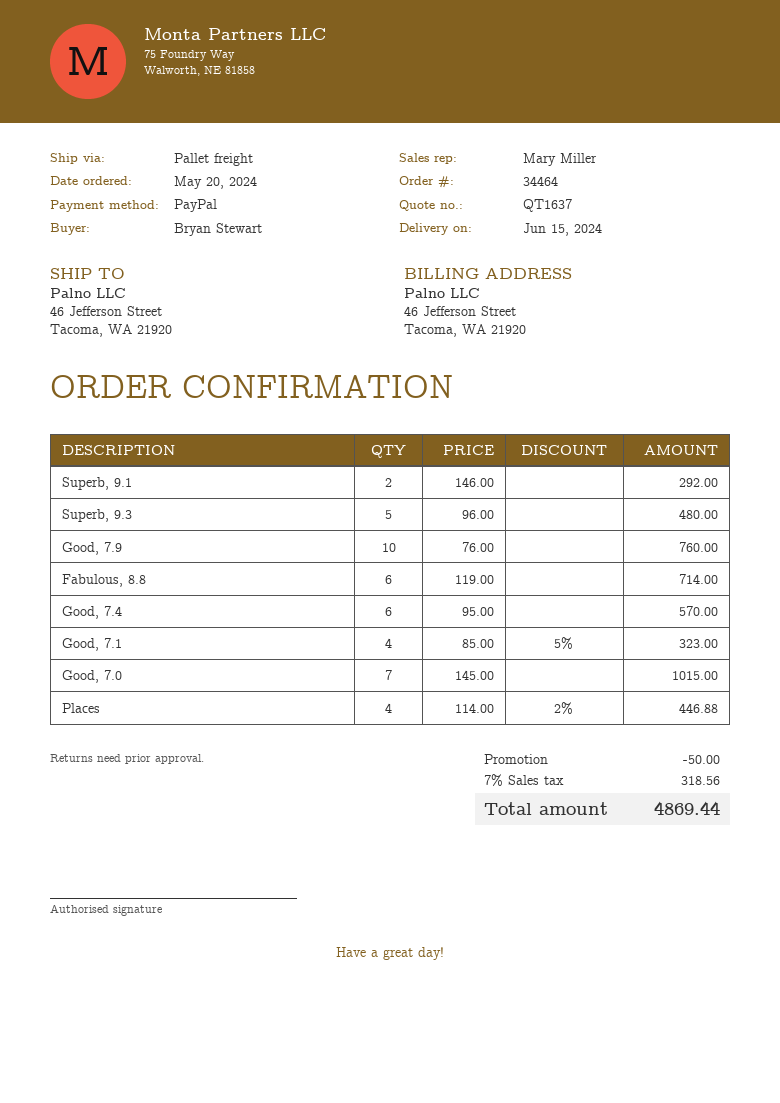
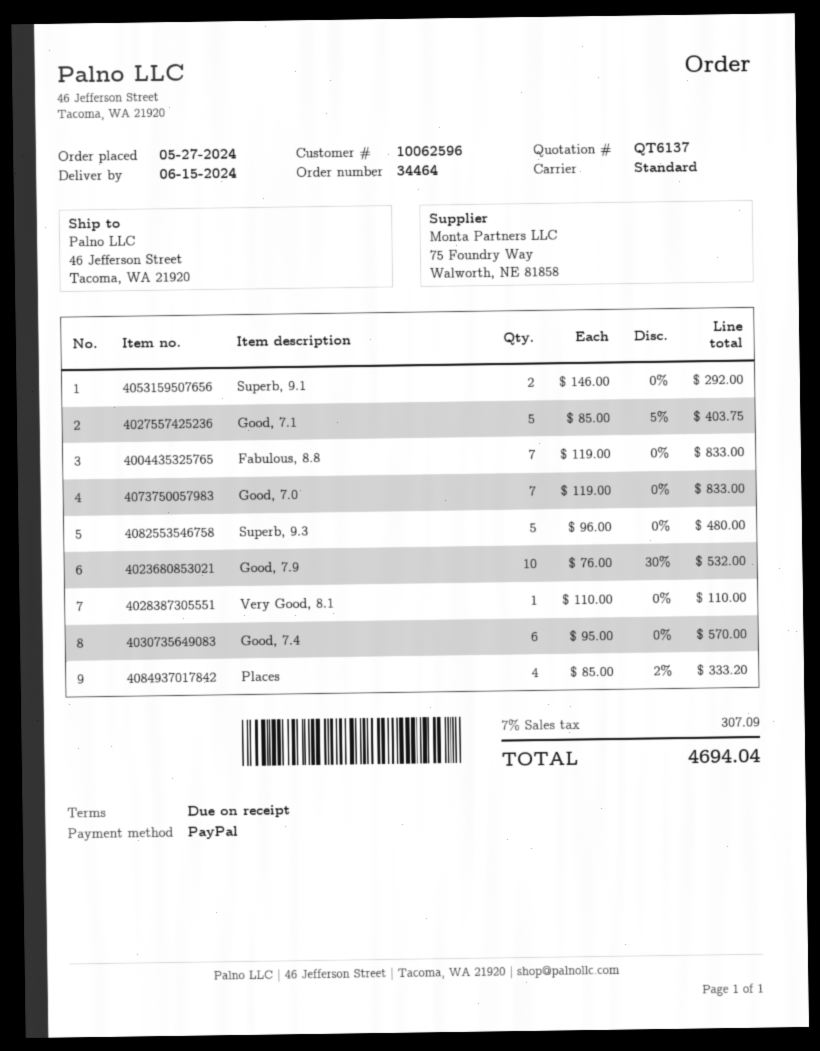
quote number: QT1637 -> QT6137
order date: 2024-05-20 -> 2024-05-27
shipping method: pallet freight -> standard
Good, 7.9: 10 x 76.00 = 760.00 -> 10 x 76.00 - 30% = 532.00
Fabulous, 8.8: 6 x 119.00 = 714.00 -> 7 x 119.00 = 833.00
Good, 7.1: 4 x 85.00 - 5% = 323.00 -> 5 x 85.00 - 5% = 403.75
Good, 7.0: 7 x 145.00 = 1015.00 -> 7 x 119.00 = 833.00
Places: 4 x 114.00 - 2% = 446.88 -> 4 x 85.00 - 2% = 333.20
Very Good, 8.1: none -> 1 x 110.00 = 110.00
discount: 50.00 -> none
tax: 7% = 318.56 -> 7% = 307.09
total: 4869.44 -> 4694.04

